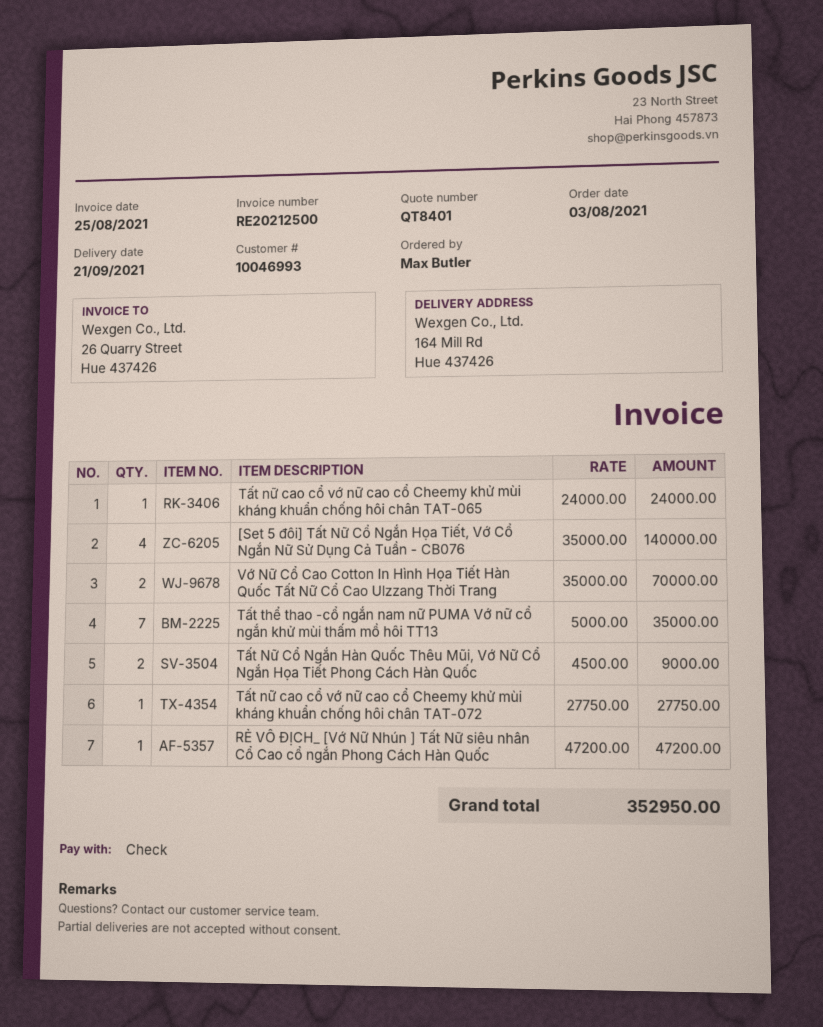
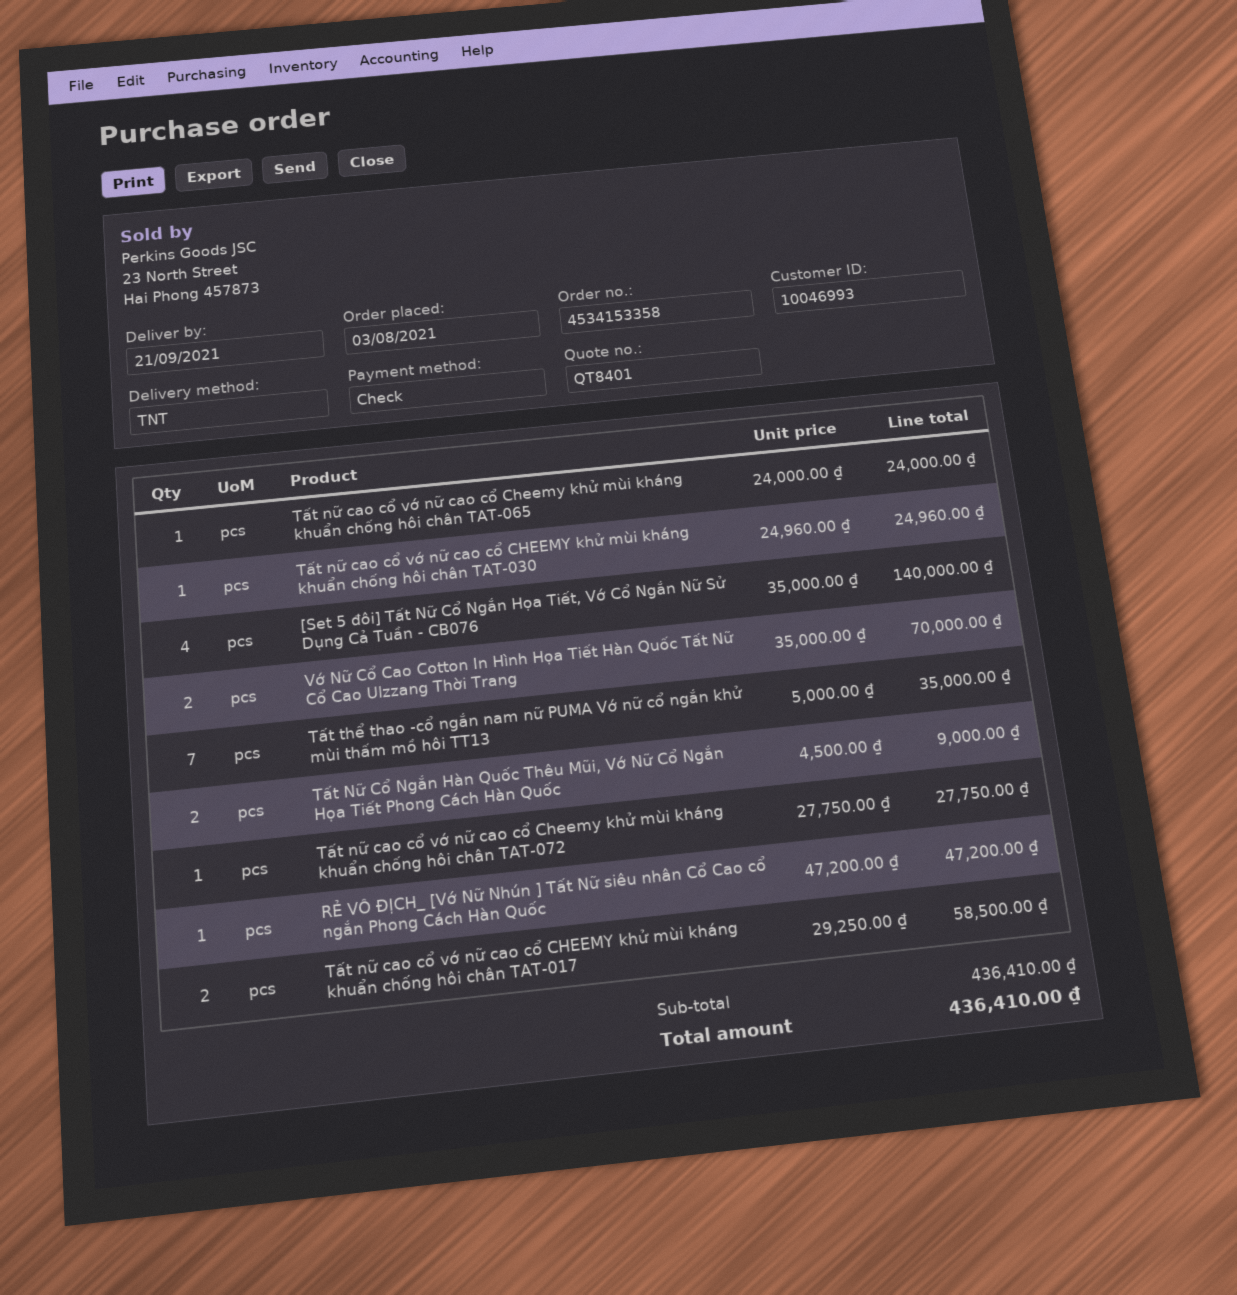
Tất nữ cao cổ vớ nữ cao cổ CHEEMY khử mùi kháng khuẩn chống hôi chân TAT-030: none -> 1 x 24960.00 = 24960.00
Tất nữ cao cổ vớ nữ cao cổ CHEEMY khử mùi kháng khuẩn chống hôi chân TAT-017: none -> 2 x 29250.00 = 58500.00
total: 352950.00 -> 436410.00

